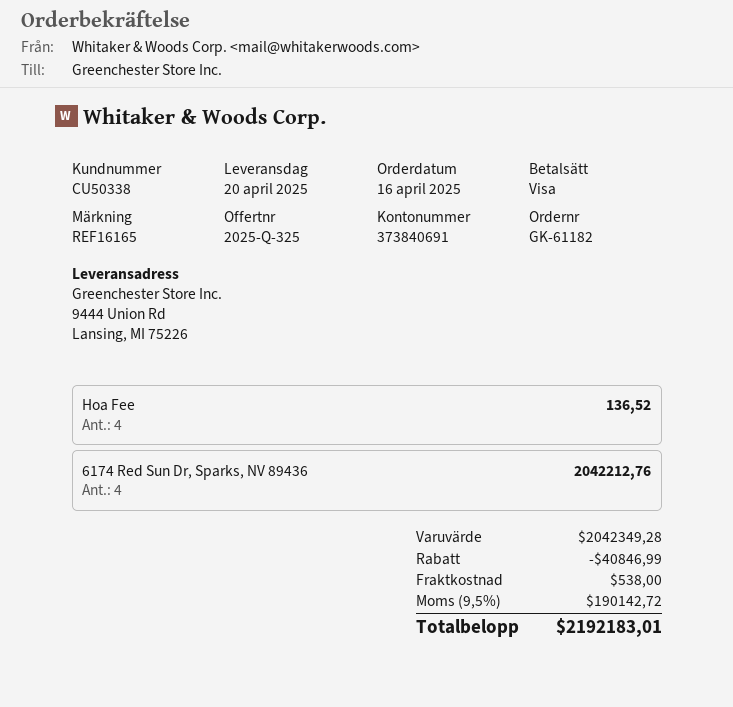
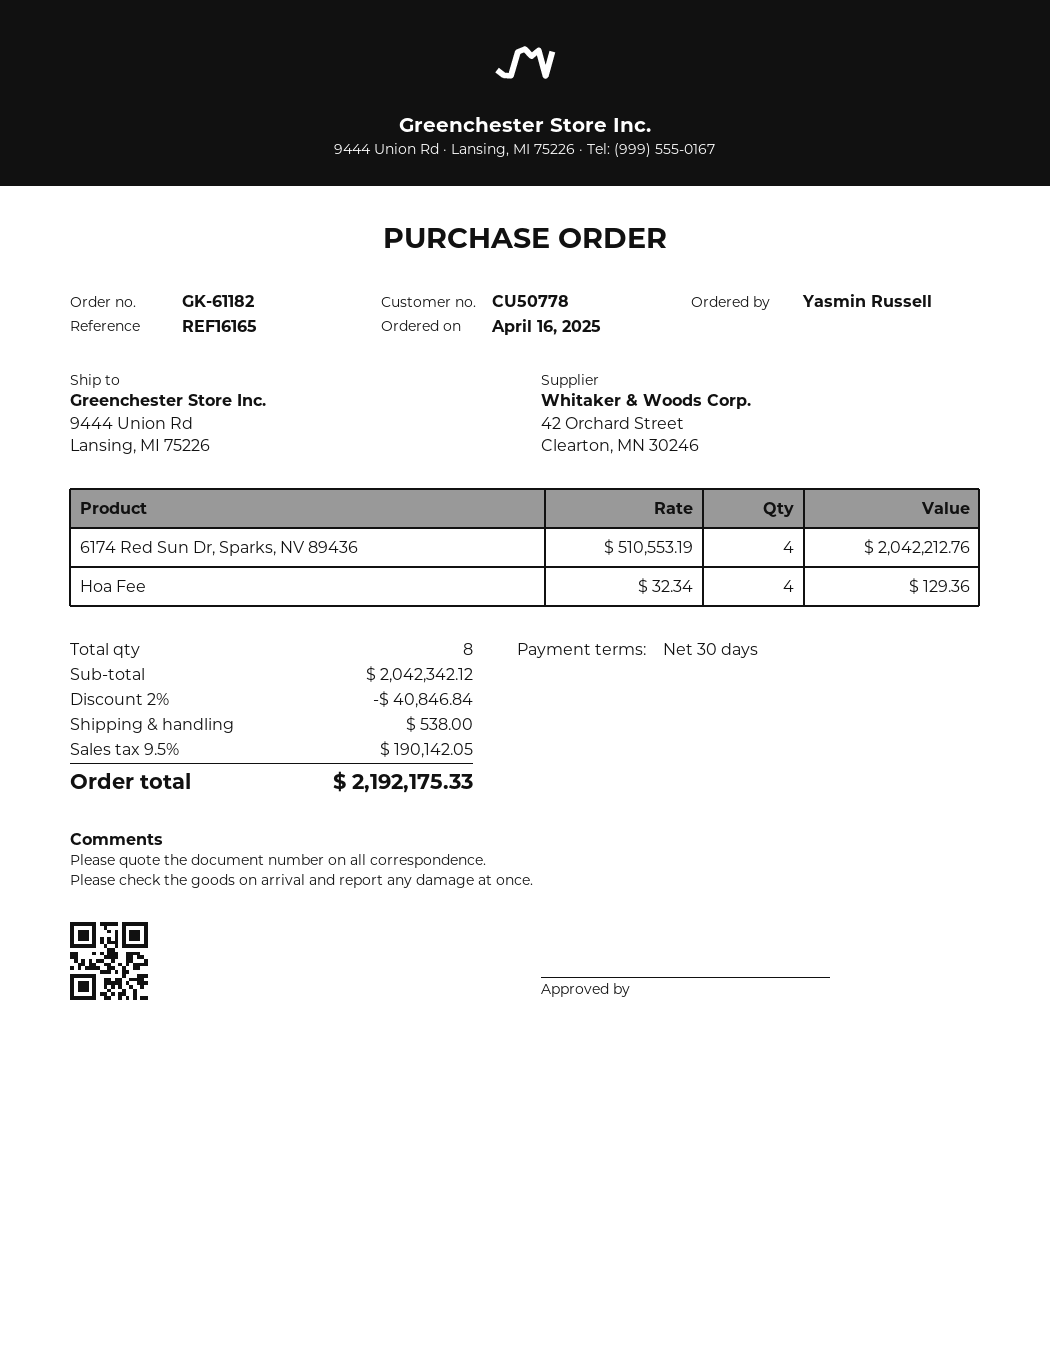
customer number: CU50338 -> CU50778
Hoa Fee: 4 for 136.52 -> 4 for 129.36
subtotal: 2042349.28 -> 2042342.12
discount: 40846.99 -> 40846.84
tax: 9.5% = 190142.72 -> 9.5% = 190142.05
total: 2192183.01 -> 2192175.33

